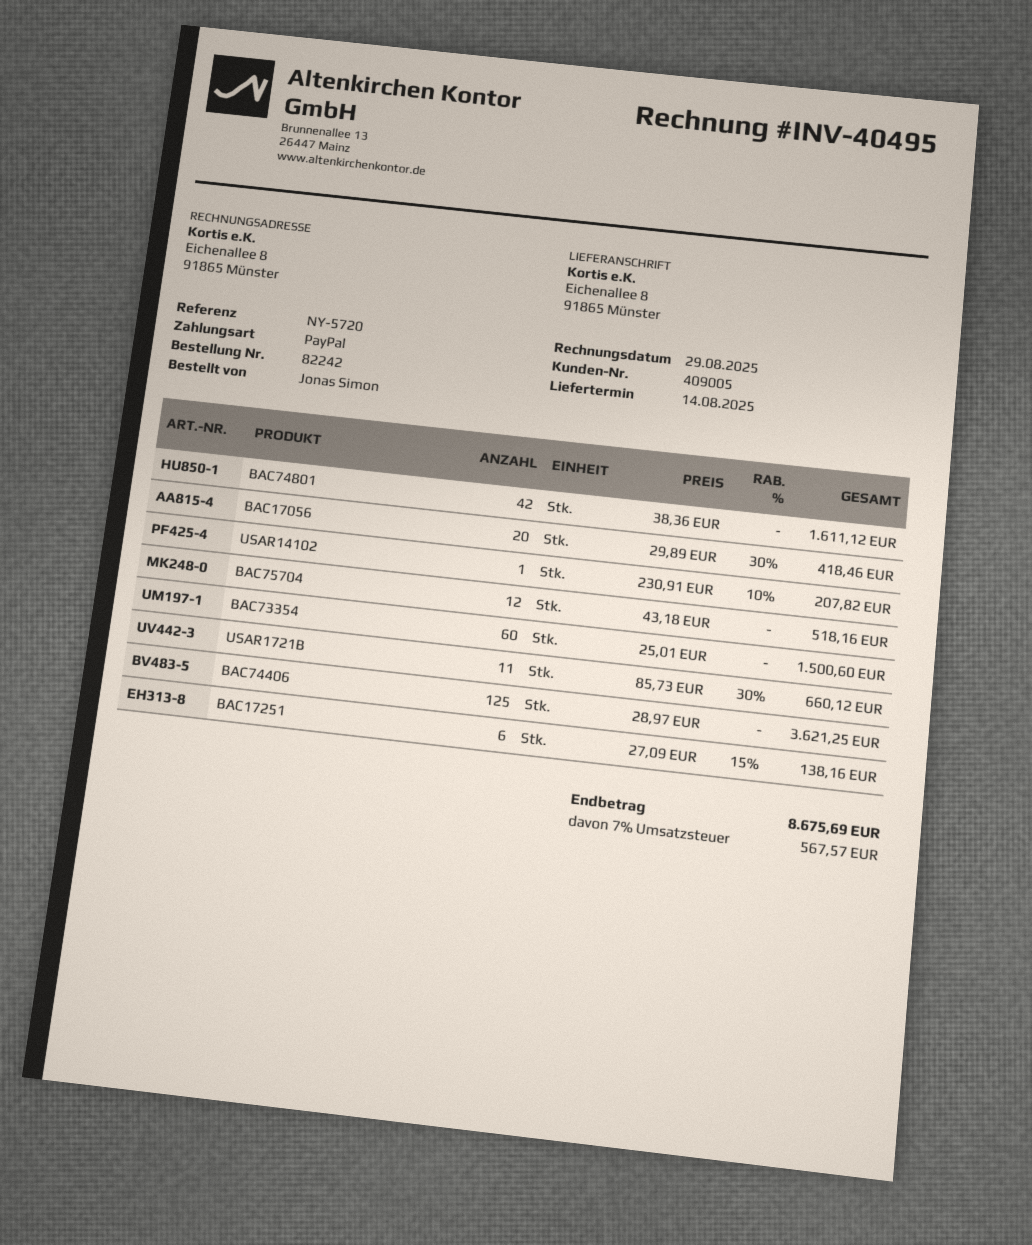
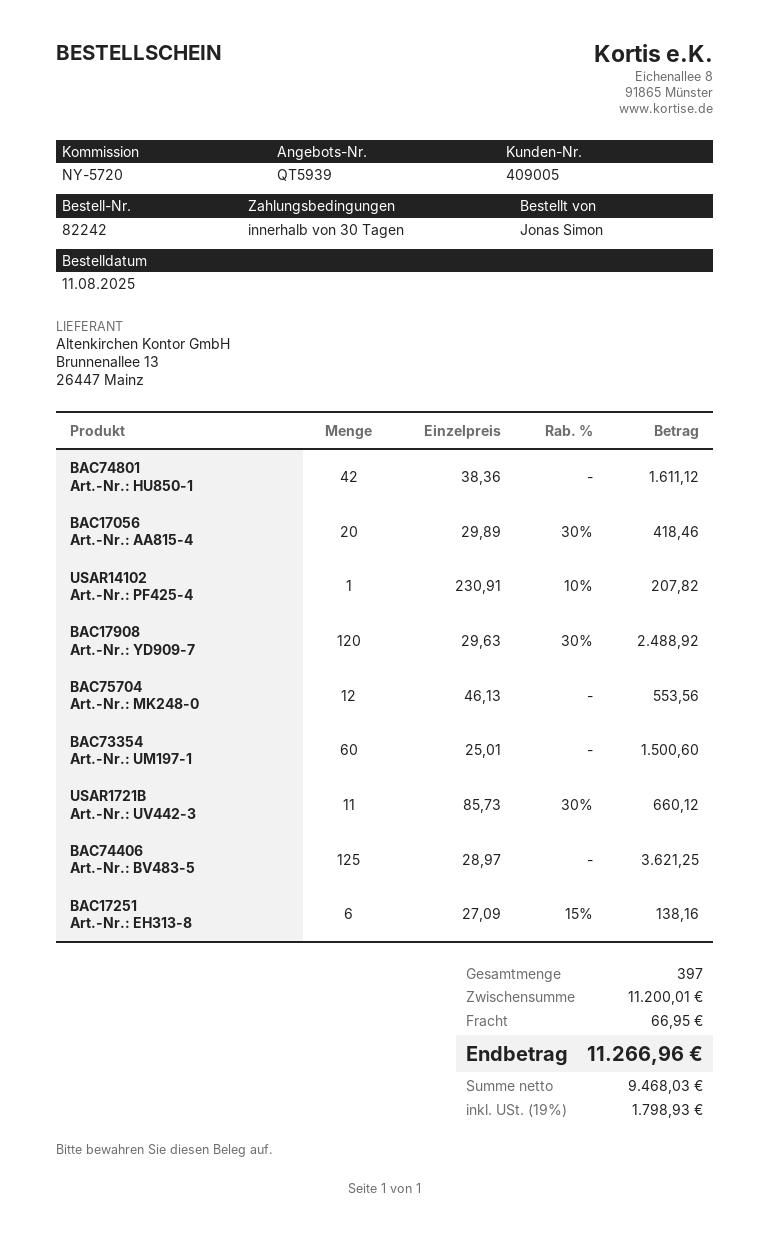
BAC75704: 12 x 43.18 = 518.16 -> 12 x 46.13 = 553.56
BAC17908: none -> 120 x 29.63 - 30% = 2488.92
shipping: none -> 66.95
tax: 7% = 567.57 -> 19% = 1798.93
total: 8675.69 -> 11266.96

